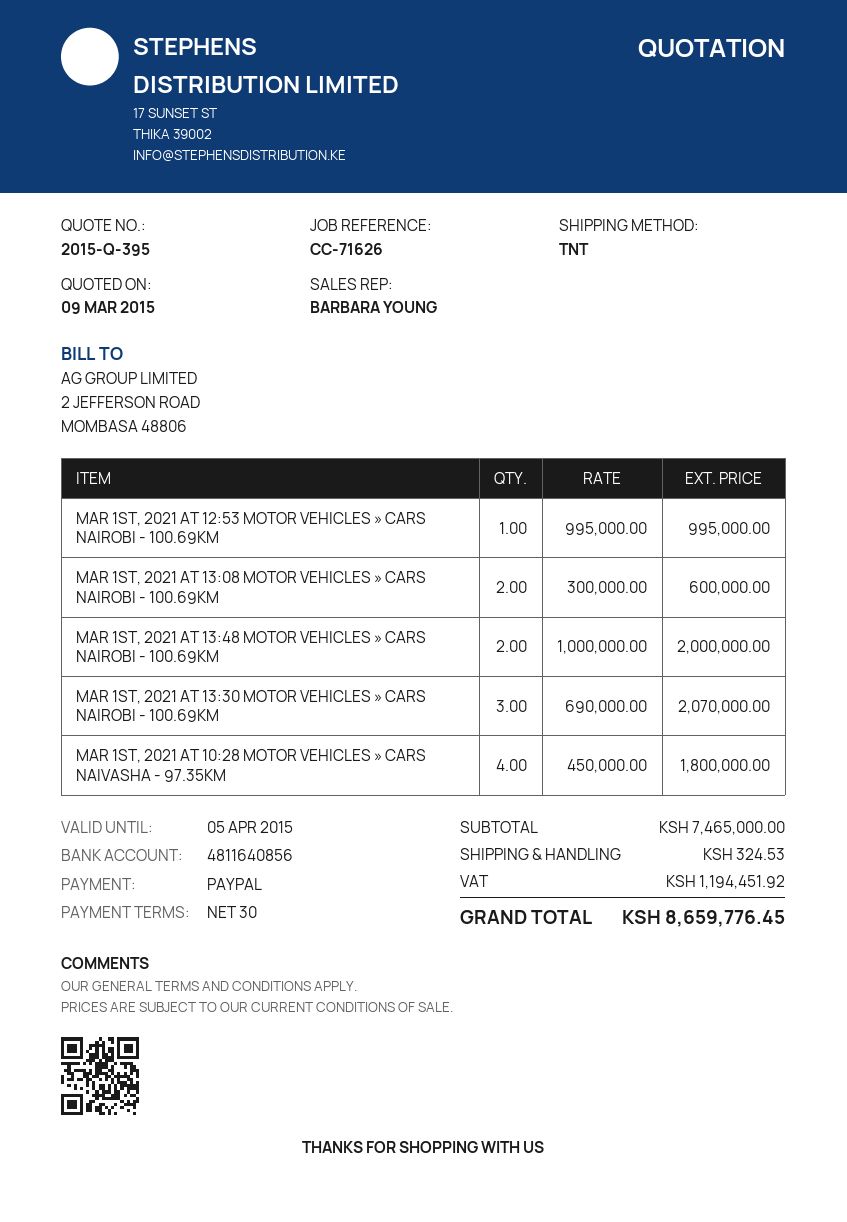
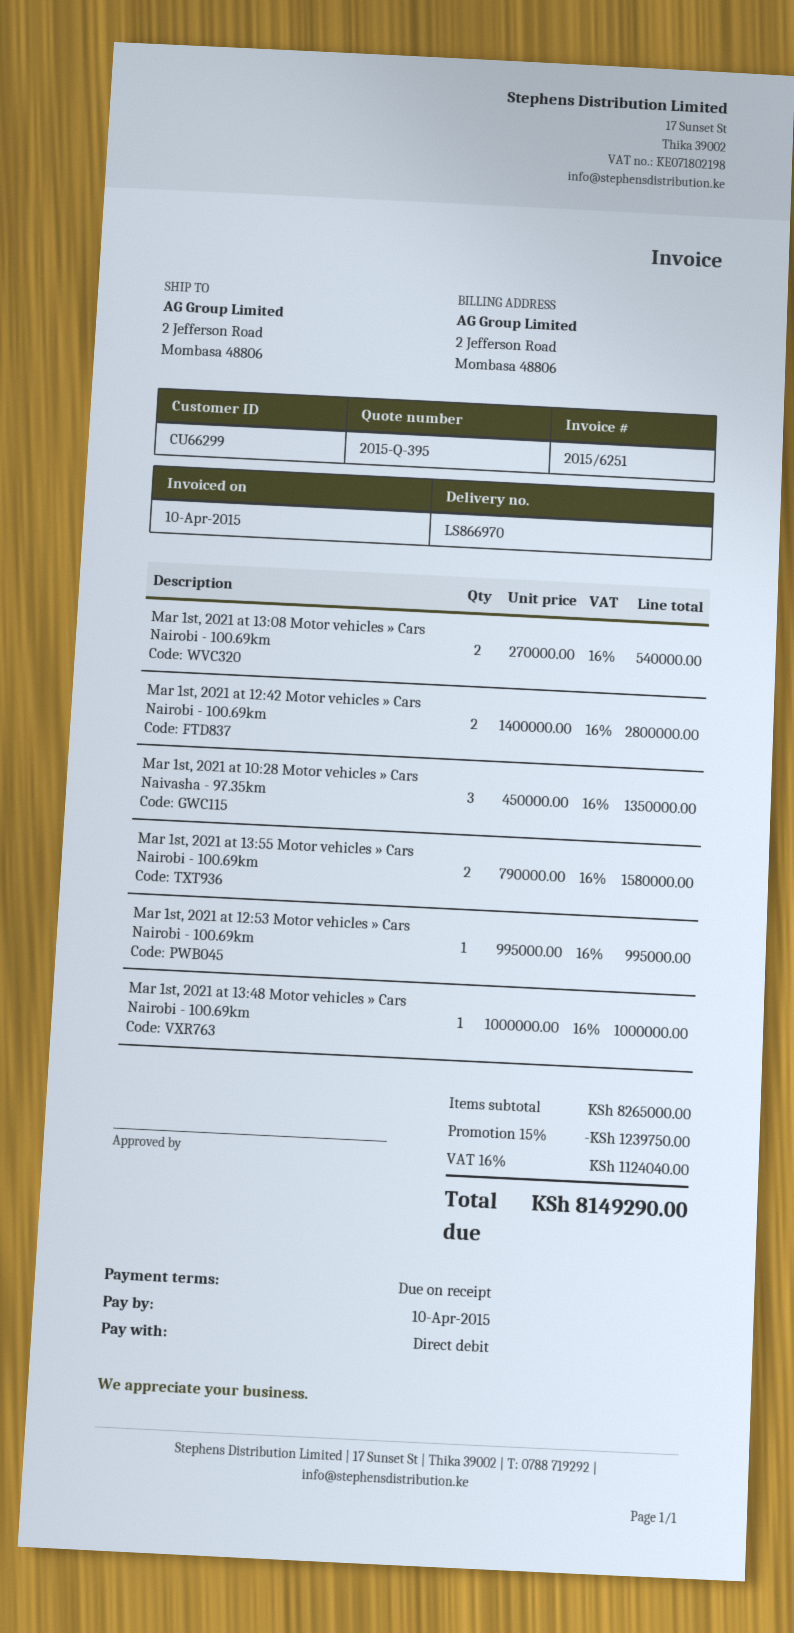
payment terms: 30 days -> on receipt
payment method: PayPal -> direct debit
MAR 1ST, 2021 AT 13:08 MOTOR VEHICLES » CARS NAIROBI - 100.69KM: 2 x 300000.00 = 600000.00 -> 2 x 270000.00 = 540000.00
MAR 1ST, 2021 AT 13:48 MOTOR VEHICLES » CARS NAIROBI - 100.69KM: 2 x 1000000.00 = 2000000.00 -> 1 x 1000000.00 = 1000000.00
MAR 1ST, 2021 AT 13:30 MOTOR VEHICLES » CARS NAIROBI - 100.69KM: 3 x 690000.00 = 2070000.00 -> none
MAR 1ST, 2021 AT 10:28 MOTOR VEHICLES » CARS NAIVASHA - 97.35KM: 4 x 450000.00 = 1800000.00 -> 3 x 450000.00 = 1350000.00
Mar 1st, 2021 at 12:42 Motor vehicles » Cars Nairobi - 100.69km: none -> 2 x 1400000.00 = 2800000.00
Mar 1st, 2021 at 13:55 Motor vehicles » Cars Nairobi - 100.69km: none -> 2 x 790000.00 = 1580000.00
subtotal: 7465000.00 -> 8265000.00
discount: none -> 15% = 1239750.00
shipping: 324.53 -> none
tax: 1194451.92 -> 1124040.00
total: 8659776.45 -> 8149290.00

